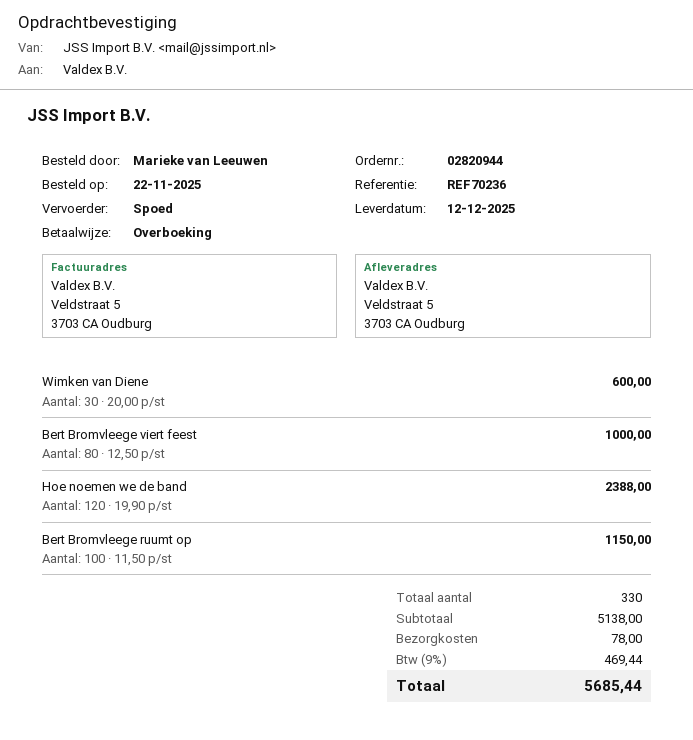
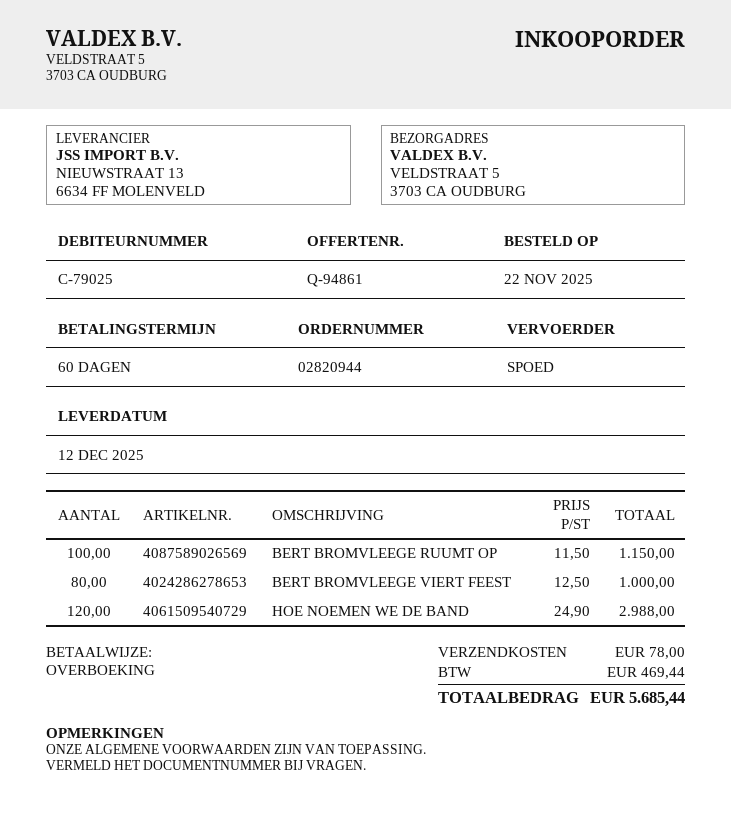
Wimken van Diene: 30 x 20.00 = 600.00 -> none
Hoe noemen we de band: 120 x 19.90 = 2388.00 -> 120 x 24.90 = 2988.00

